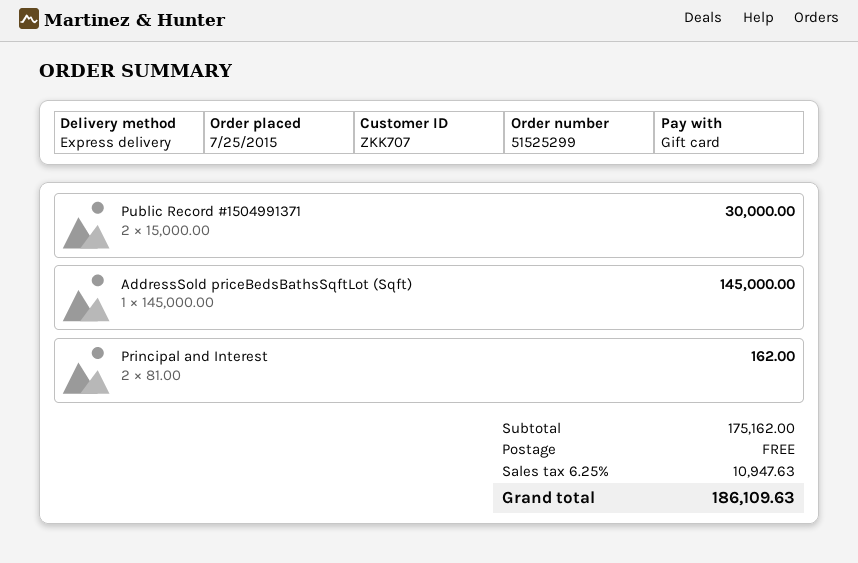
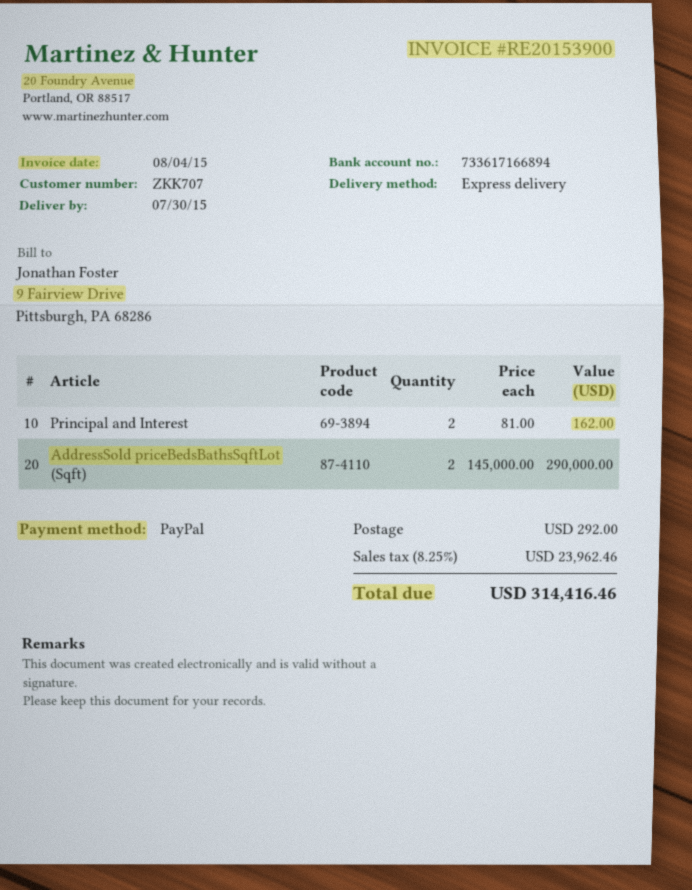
payment method: gift card -> PayPal
Public Record #1504991371: 2 x 15000.00 = 30000.00 -> none
AddressSold priceBedsBathsSqftLot (Sqft): 1 x 145000.00 = 145000.00 -> 2 x 145000.00 = 290000.00
shipping: 0.00 -> 292.00
tax: 6.25% = 10947.63 -> 8.25% = 23962.46
total: 186109.63 -> 314416.46

